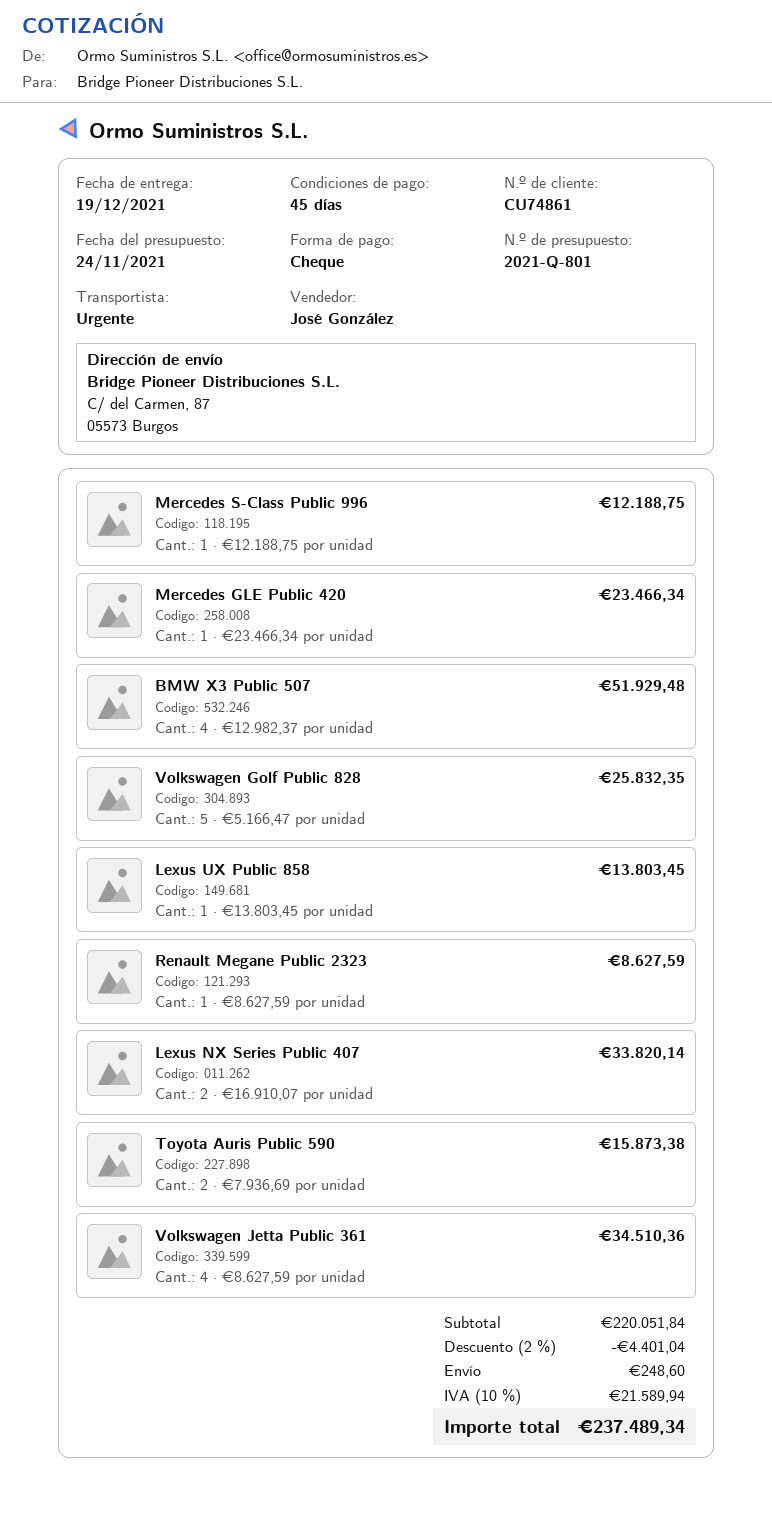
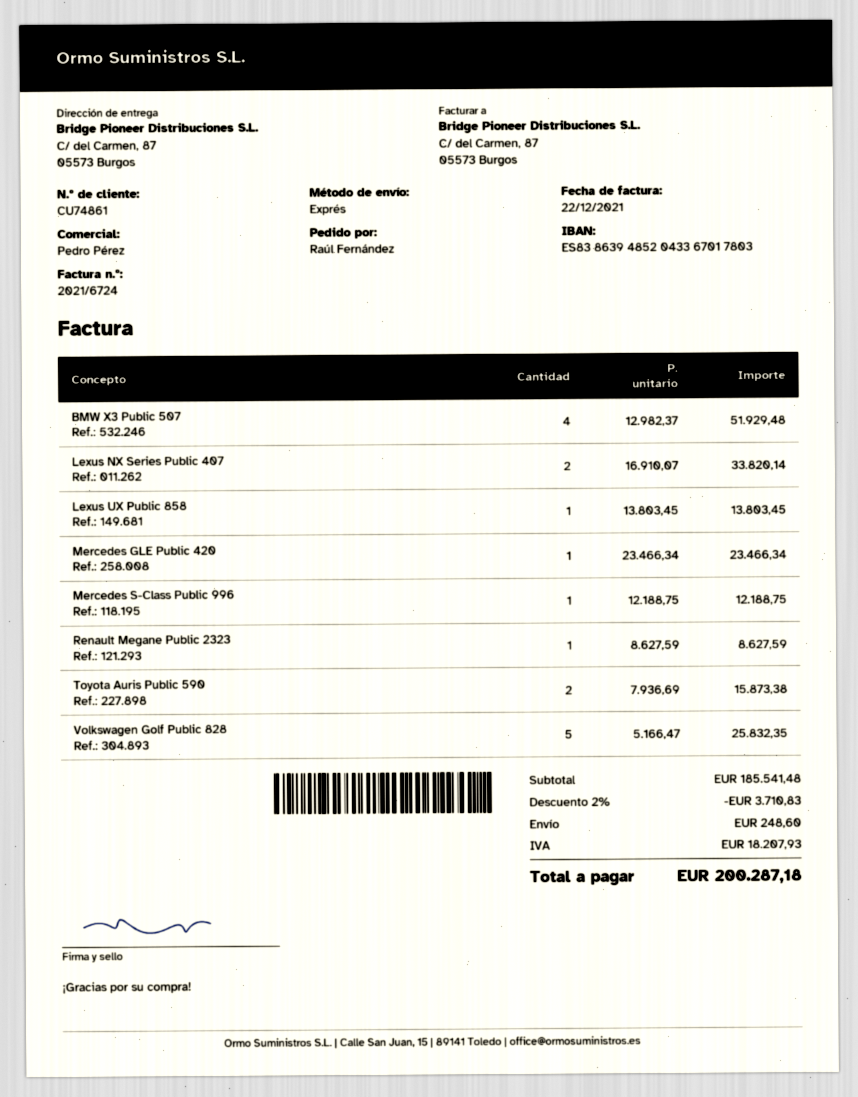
sales rep: José González -> Pedro Pérez
Volkswagen Jetta Public 361: 4 x 8627.59 = 34510.36 -> none
subtotal: 220051.84 -> 185541.48
discount: 2% = 4401.04 -> 2% = 3710.83
tax: 21589.94 -> 18207.93
total: 237489.34 -> 200287.18

